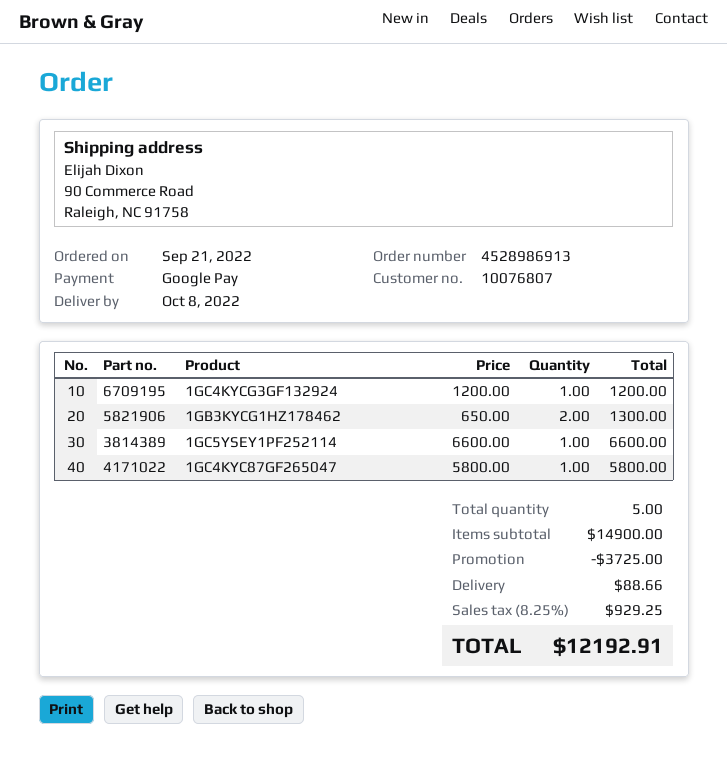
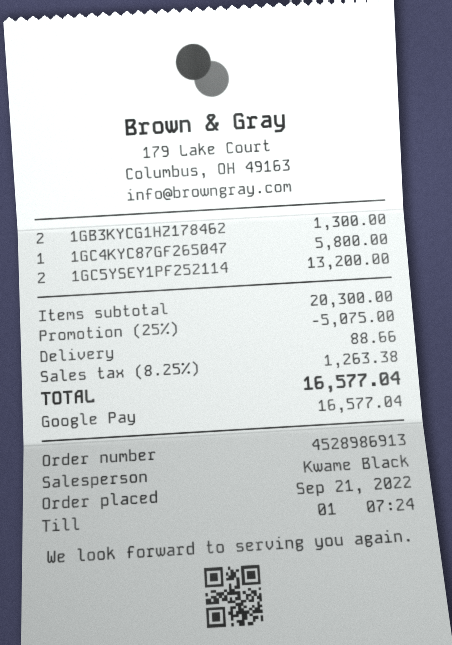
1GC4KYCG3GF132924: 1 for 1200.00 -> none
1GC5YSEY1PF252114: 1 for 6600.00 -> 2 for 13200.00
subtotal: 14900.00 -> 20300.00
discount: 3725.00 -> 5075.00
tax: 8.25% = 929.25 -> 8.25% = 1263.38
total: 12192.91 -> 16577.04

